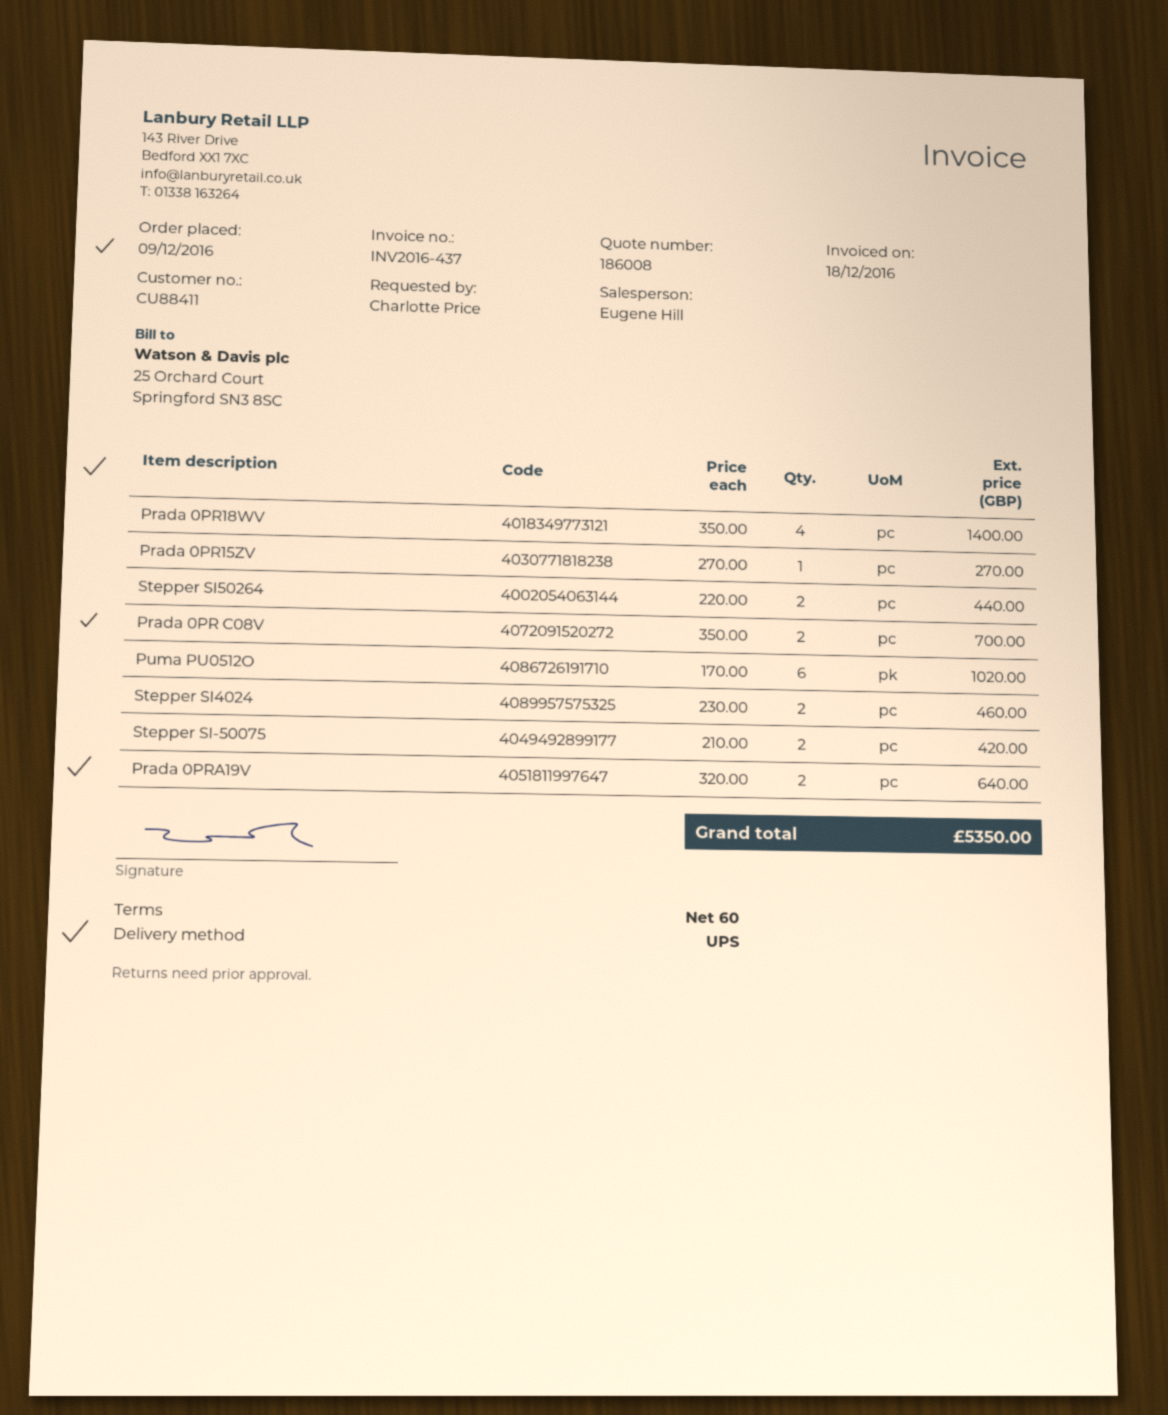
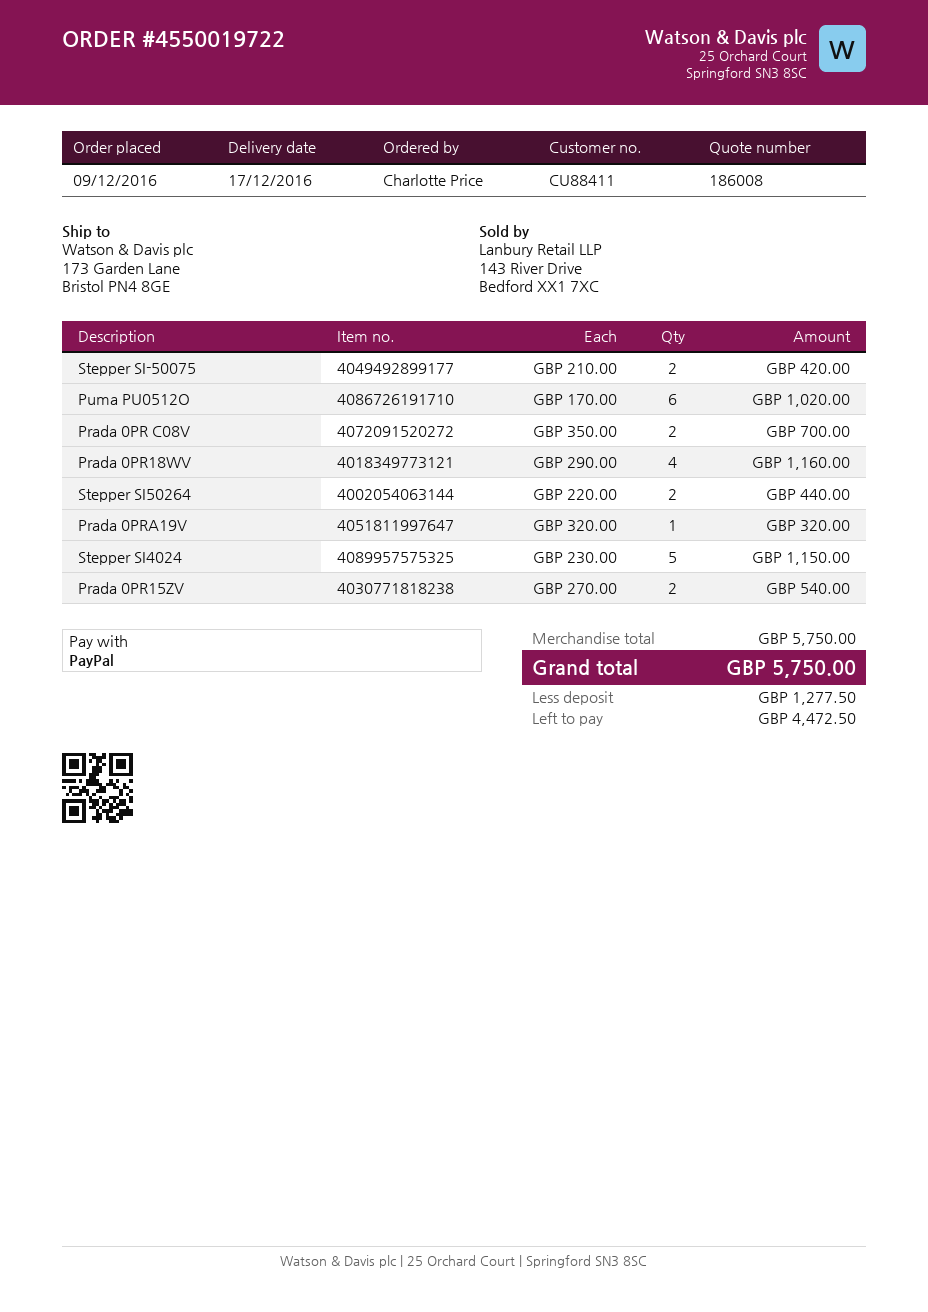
Prada 0PR18WV: 4 x 350.00 = 1400.00 -> 4 x 290.00 = 1160.00
Prada 0PR15ZV: 1 x 270.00 = 270.00 -> 2 x 270.00 = 540.00
Stepper SI4024: 2 x 230.00 = 460.00 -> 5 x 230.00 = 1150.00
Prada 0PRA19V: 2 x 320.00 = 640.00 -> 1 x 320.00 = 320.00
total: 5350.00 -> 5750.00

